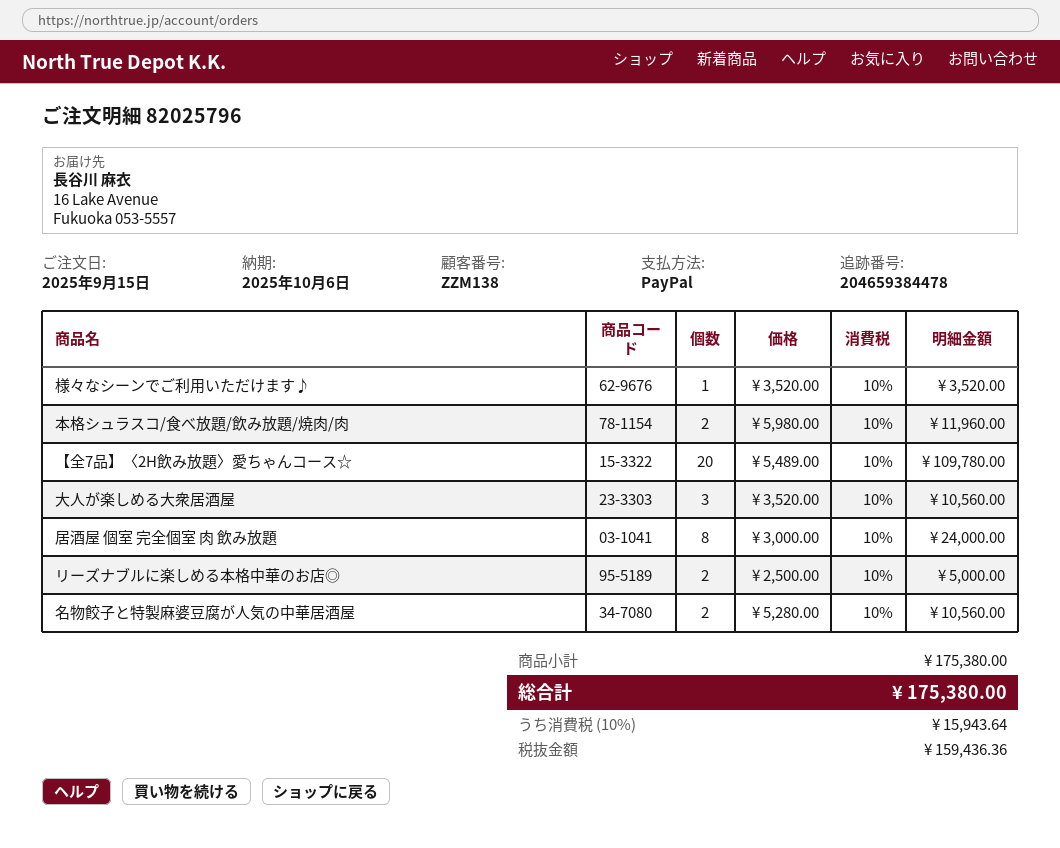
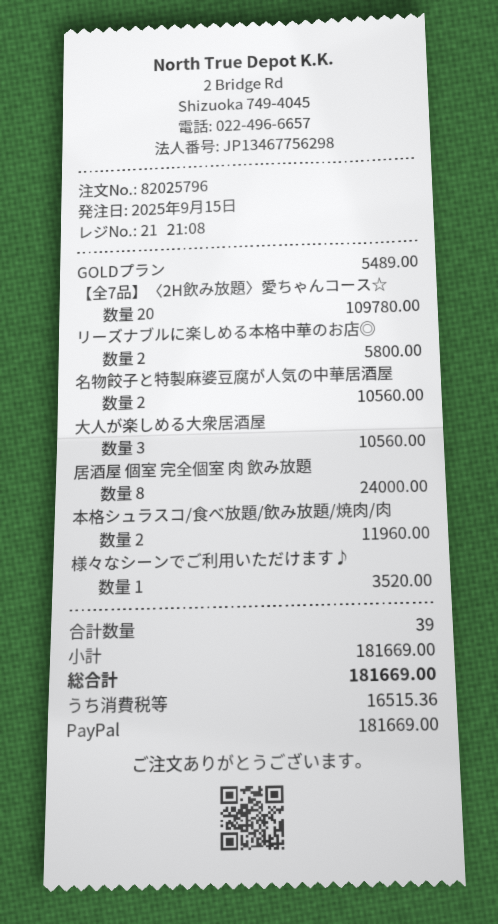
リーズナブルに楽しめる本格中華のお店◎: 2 for 5000.00 -> 2 for 5800.00
GOLDプラン: none -> 1 for 5489.00
subtotal: 175380.00 -> 181669.00
tax: 15943.64 -> 16515.36
total: 175380.00 -> 181669.00

